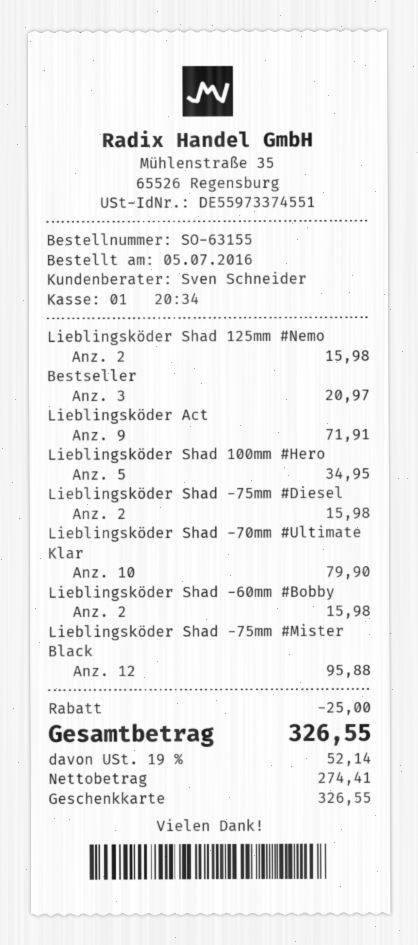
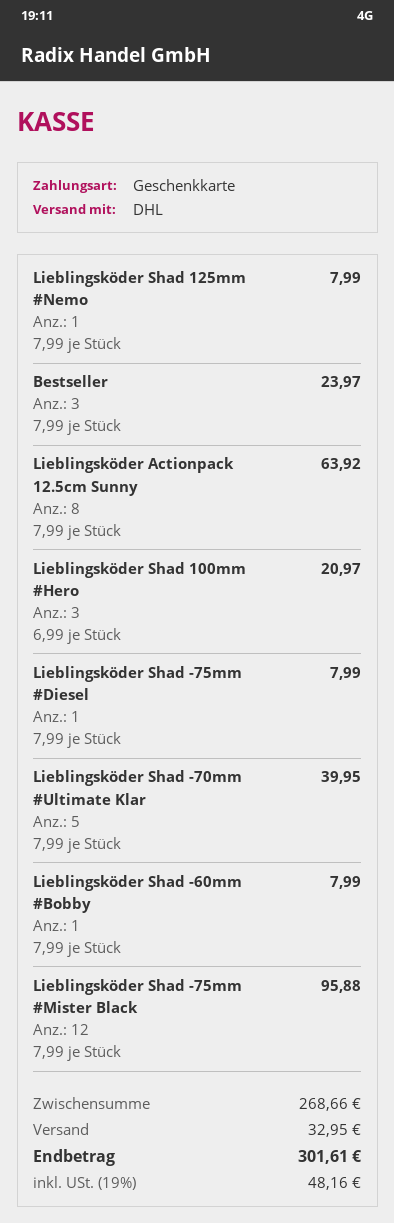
Lieblingsköder Shad 125mm #Nemo: 2 for 15.98 -> 1 for 7.99
Bestseller: 3 for 20.97 -> 3 for 23.97
Lieblingsköder Act: 9 for 71.91 -> 8 for 63.92
Lieblingsköder Shad 100mm #Hero: 5 for 34.95 -> 3 for 20.97
Lieblingsköder Shad -75mm #Diesel: 2 for 15.98 -> 1 for 7.99
Lieblingsköder Shad -70mm #Ultimate Klar: 10 for 79.90 -> 5 for 39.95
Lieblingsköder Shad -60mm #Bobby: 2 for 15.98 -> 1 for 7.99
discount: 25.00 -> none
shipping: none -> 32.95
tax: 19% = 52.14 -> 19% = 48.16
total: 326.55 -> 301.61

